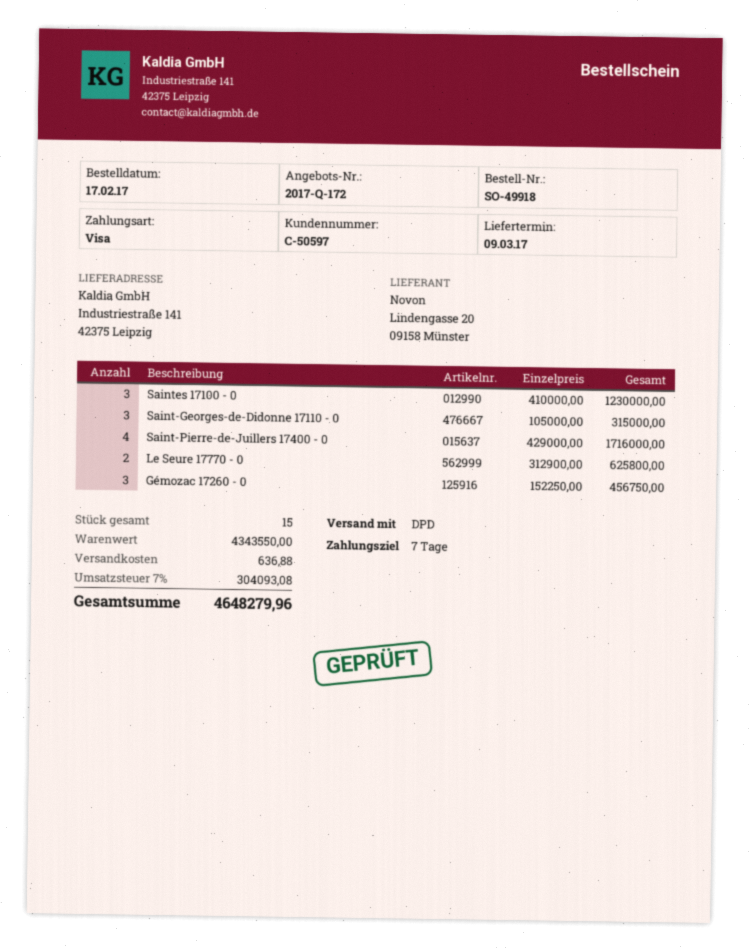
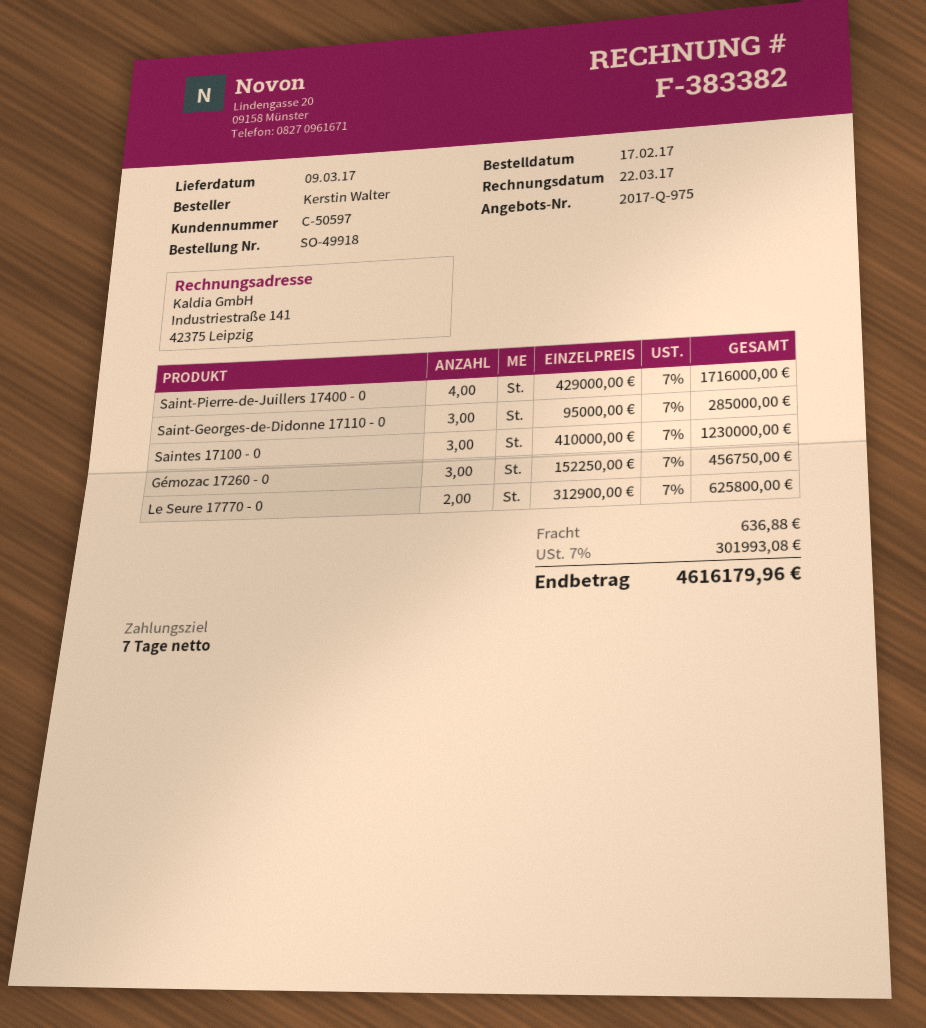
quote number: 2017-Q-172 -> 2017-Q-975
Saint-Georges-de-Didonne 17110 - 0: 3 x 105000.00 = 315000.00 -> 3 x 95000.00 = 285000.00
tax: 7% = 304093.08 -> 7% = 301993.08
total: 4648279.96 -> 4616179.96

